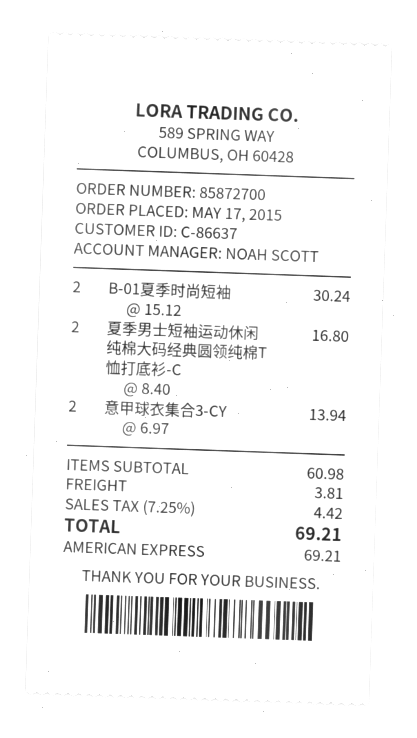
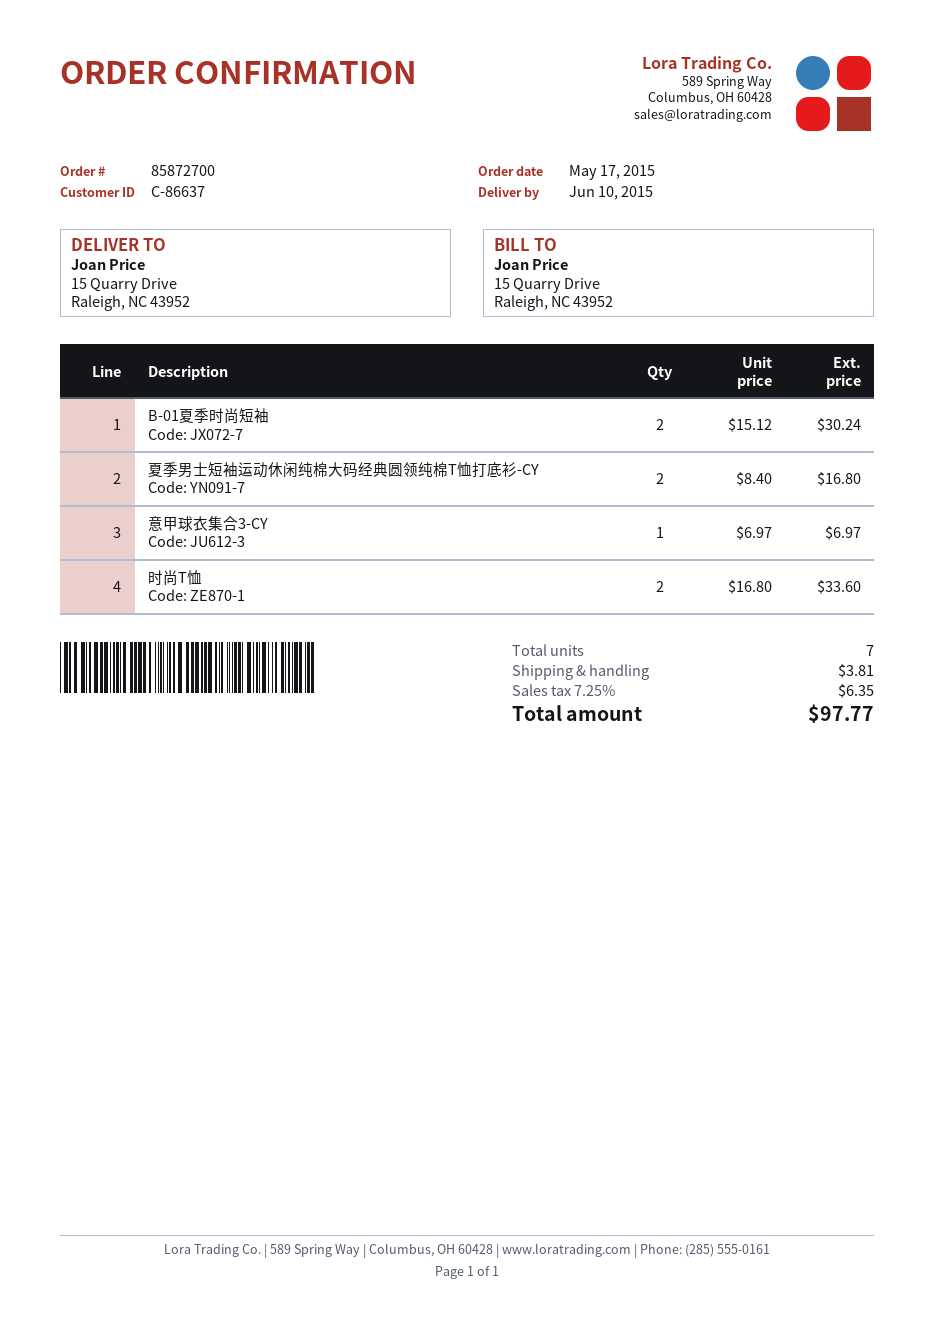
意甲球衣集合3-CY: 2 x 6.97 = 13.94 -> 1 x 6.97 = 6.97
时尚T恤: none -> 2 x 16.80 = 33.60
tax: 7.25% = 4.42 -> 7.25% = 6.35
total: 69.21 -> 97.77

